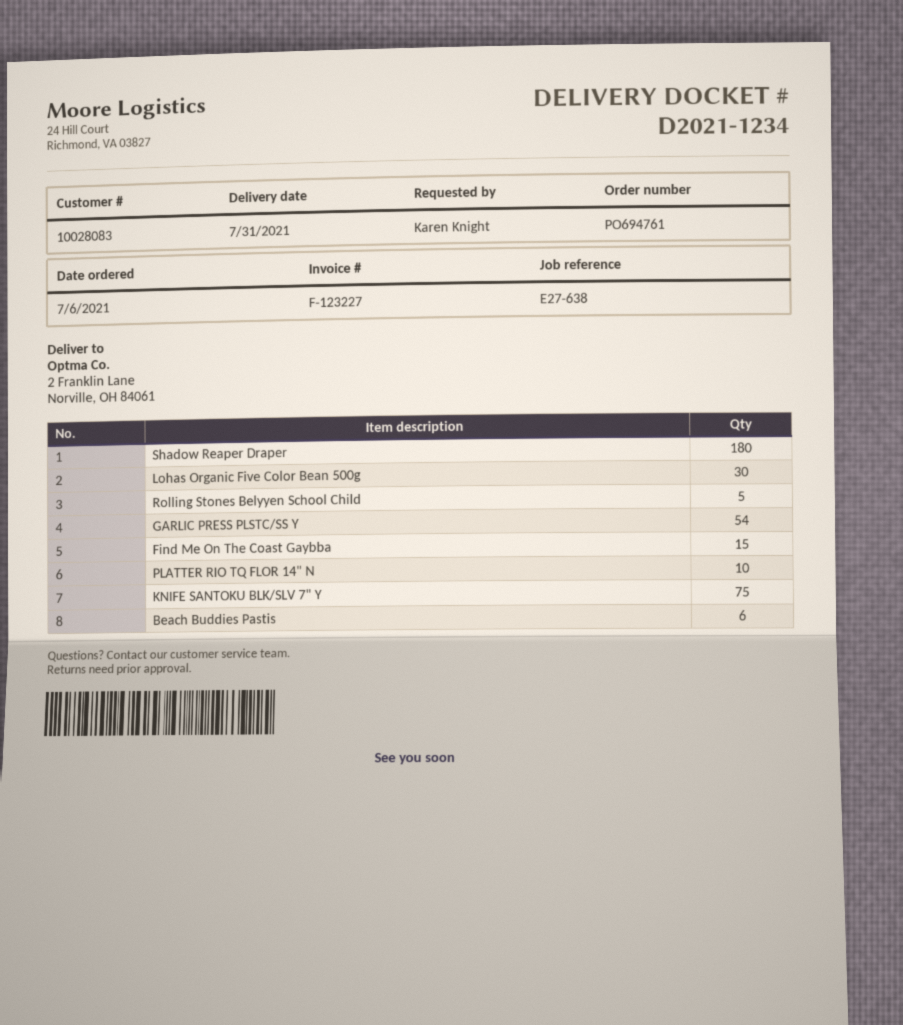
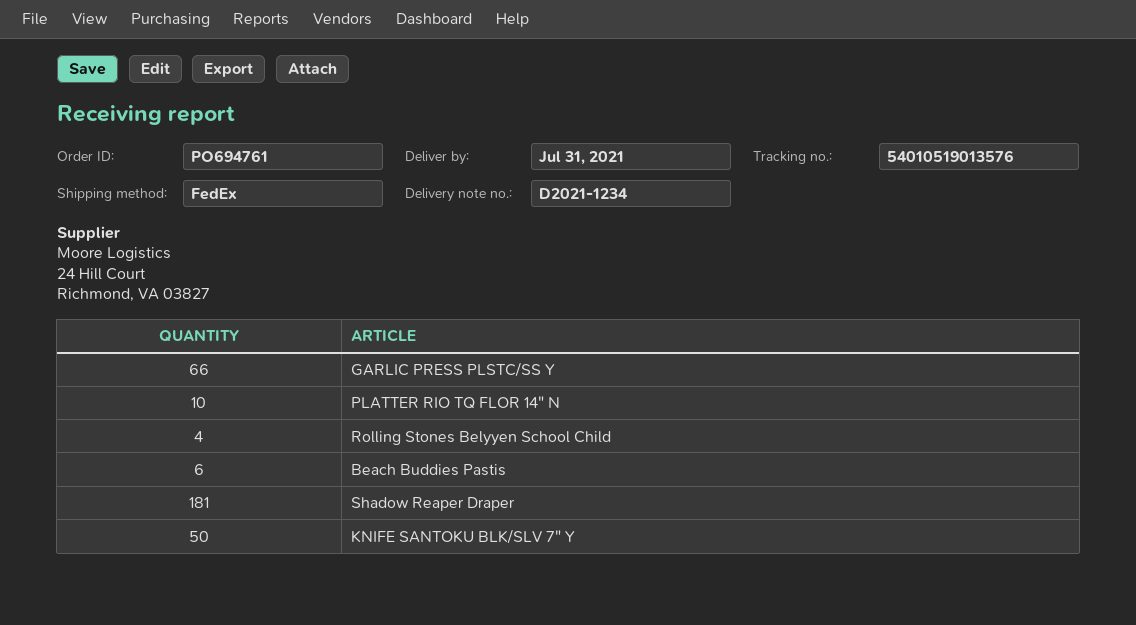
Shadow Reaper Draper: 180 -> 181
Lohas Organic Five Color Bean 500g: 30 -> none
Rolling Stones Belyyen School Child: 5 -> 4
GARLIC PRESS PLSTC/SS Y: 54 -> 66
Find Me On The Coast Gaybba: 15 -> none
KNIFE SANTOKU BLK/SLV 7" Y: 75 -> 50

